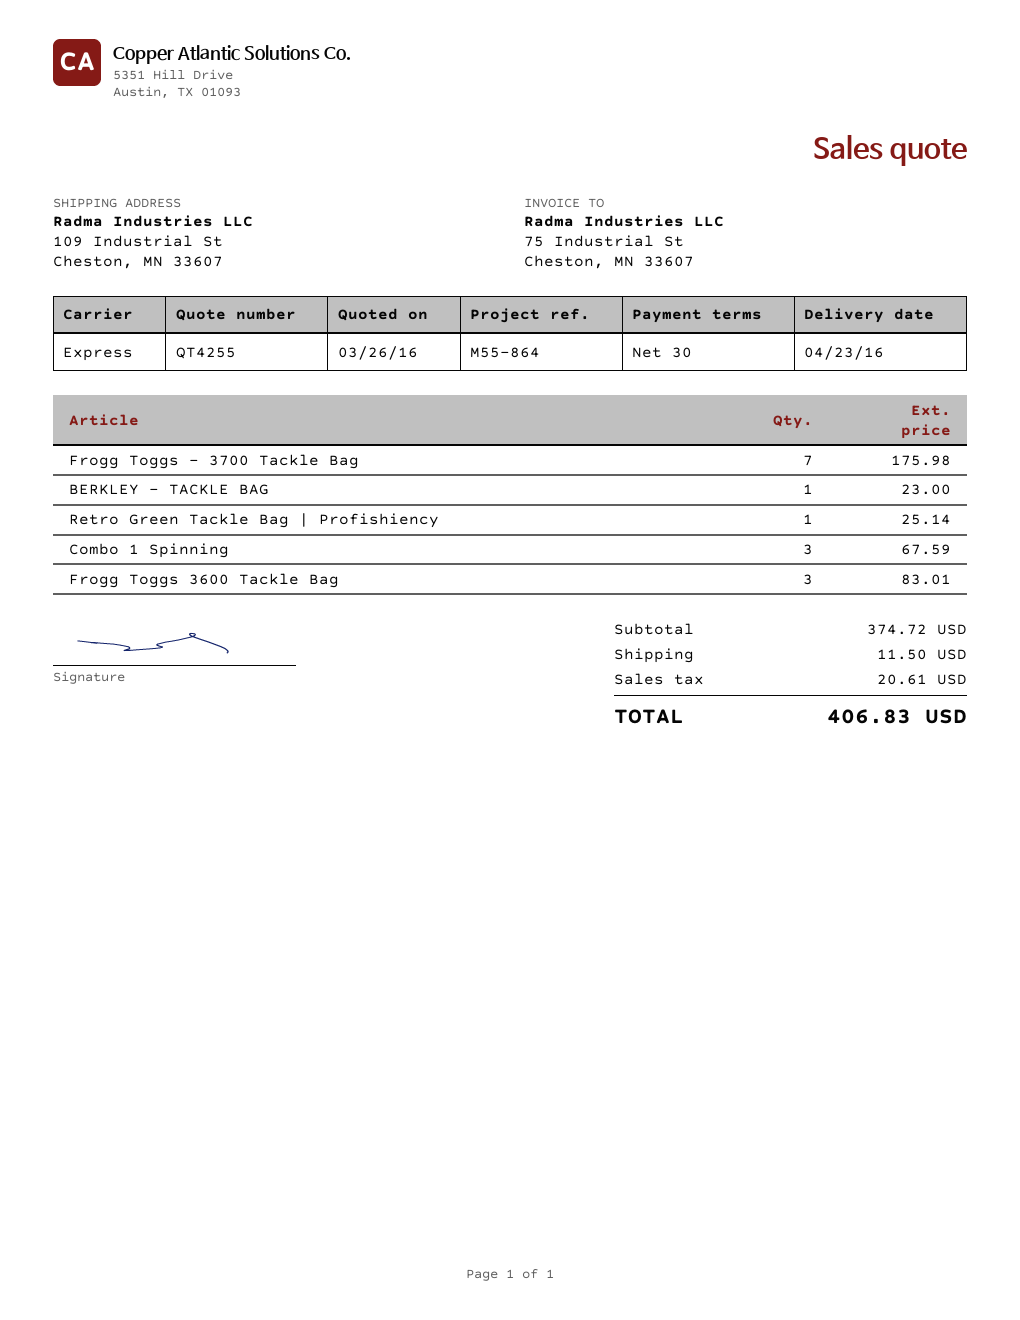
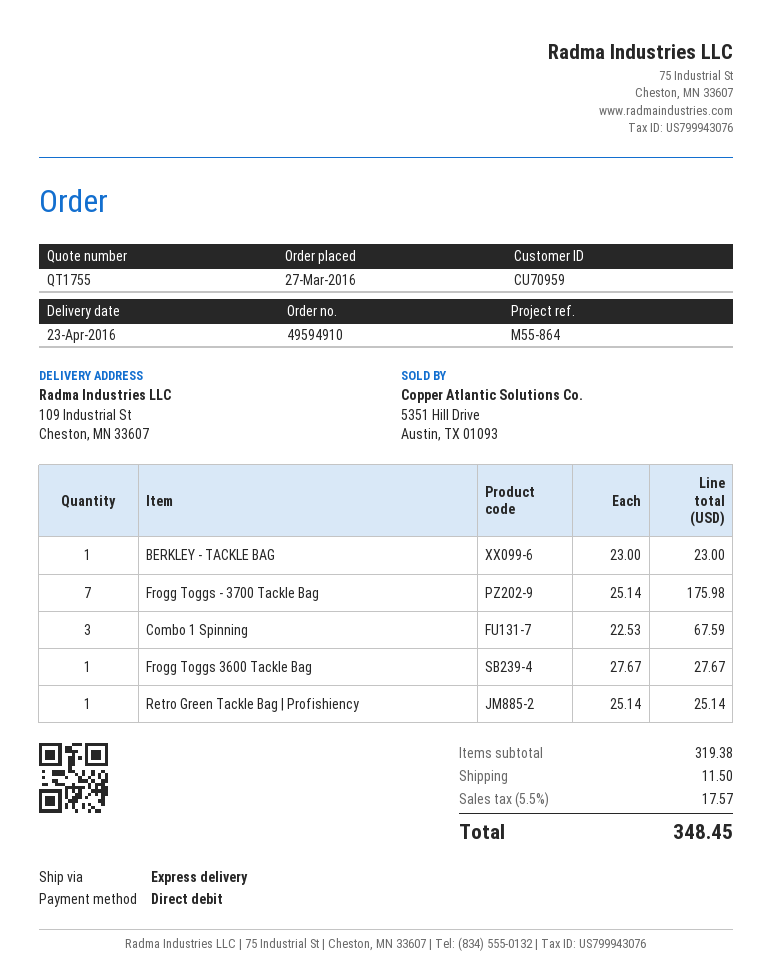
quote number: QT4255 -> QT1755
Frogg Toggs 3600 Tackle Bag: 3 for 83.01 -> 1 for 27.67
subtotal: 374.72 -> 319.38
tax: 20.61 -> 17.57
total: 406.83 -> 348.45

